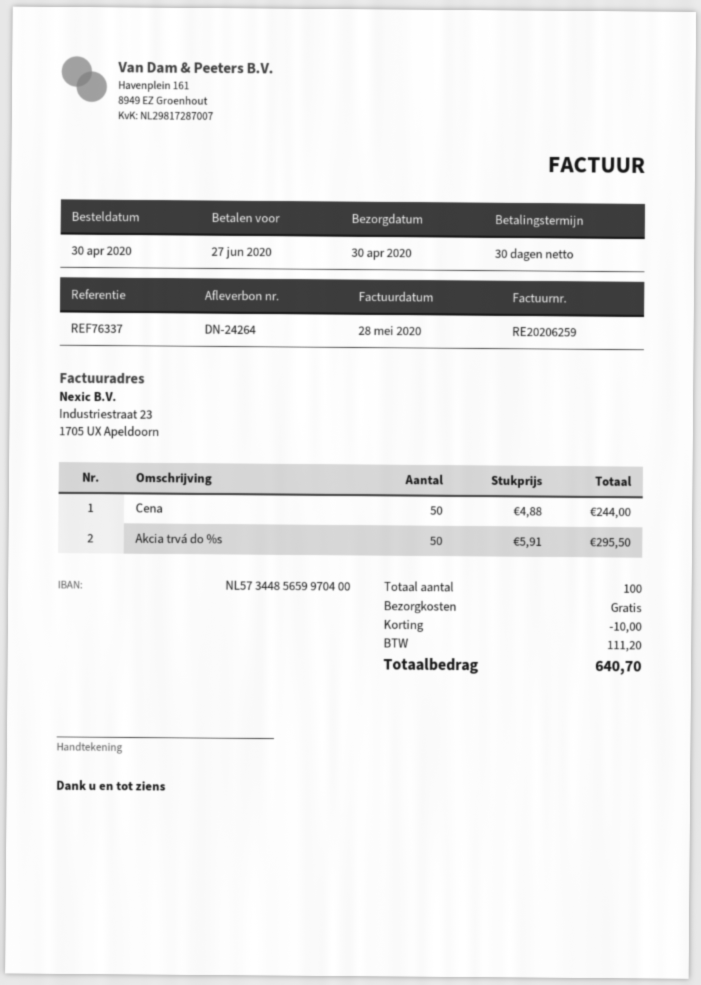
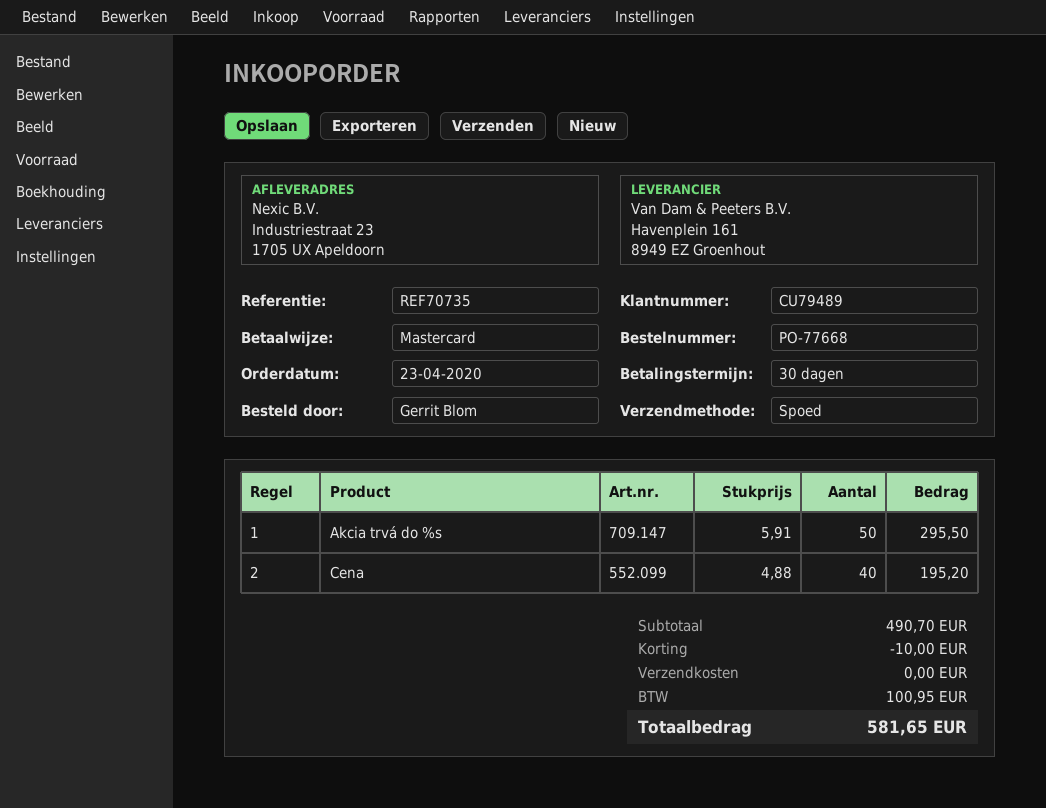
order date: 2020-04-30 -> 2020-04-23
reference: REF76337 -> REF70735
Cena: 50 x 4.88 = 244.00 -> 40 x 4.88 = 195.20
tax: 111.20 -> 100.95
total: 640.70 -> 581.65

